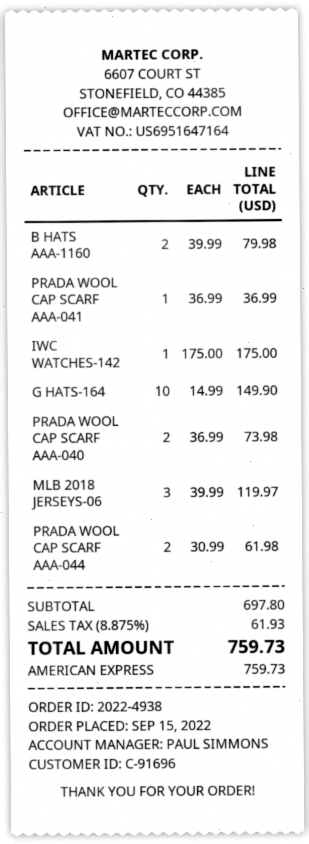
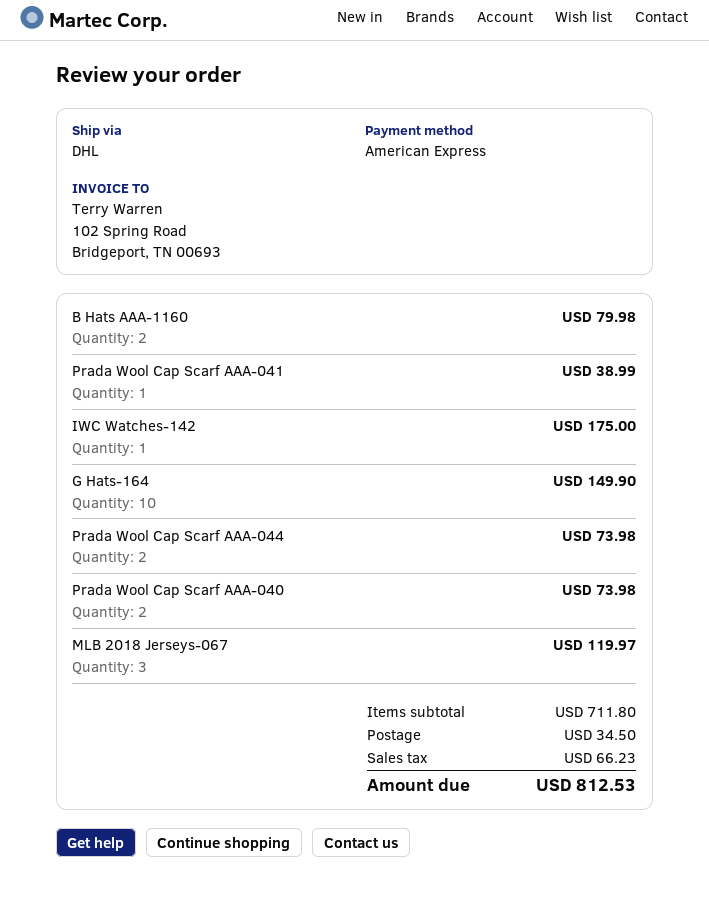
PRADA WOOL CAP SCARF AAA-041: 1 for 36.99 -> 1 for 38.99
PRADA WOOL CAP SCARF AAA-044: 2 for 61.98 -> 2 for 73.98
subtotal: 697.80 -> 711.80
shipping: none -> 34.50
tax: 61.93 -> 66.23
total: 759.73 -> 812.53

